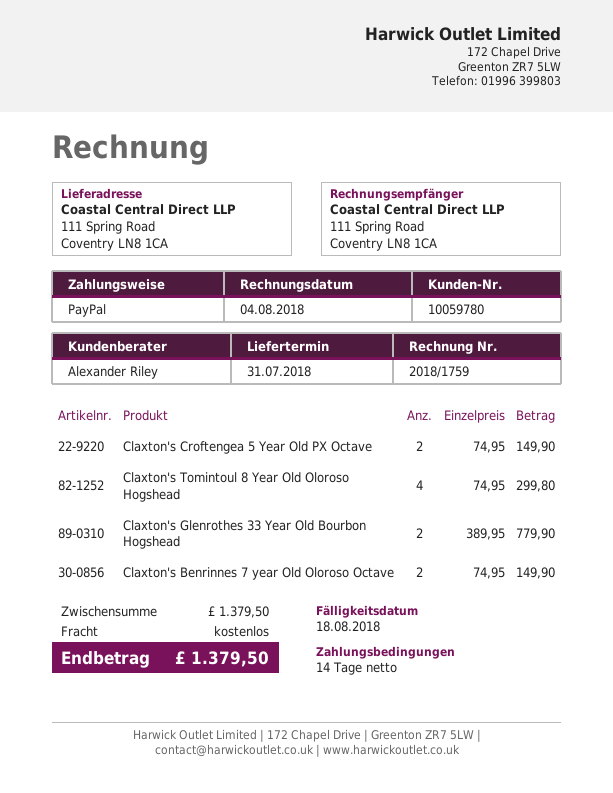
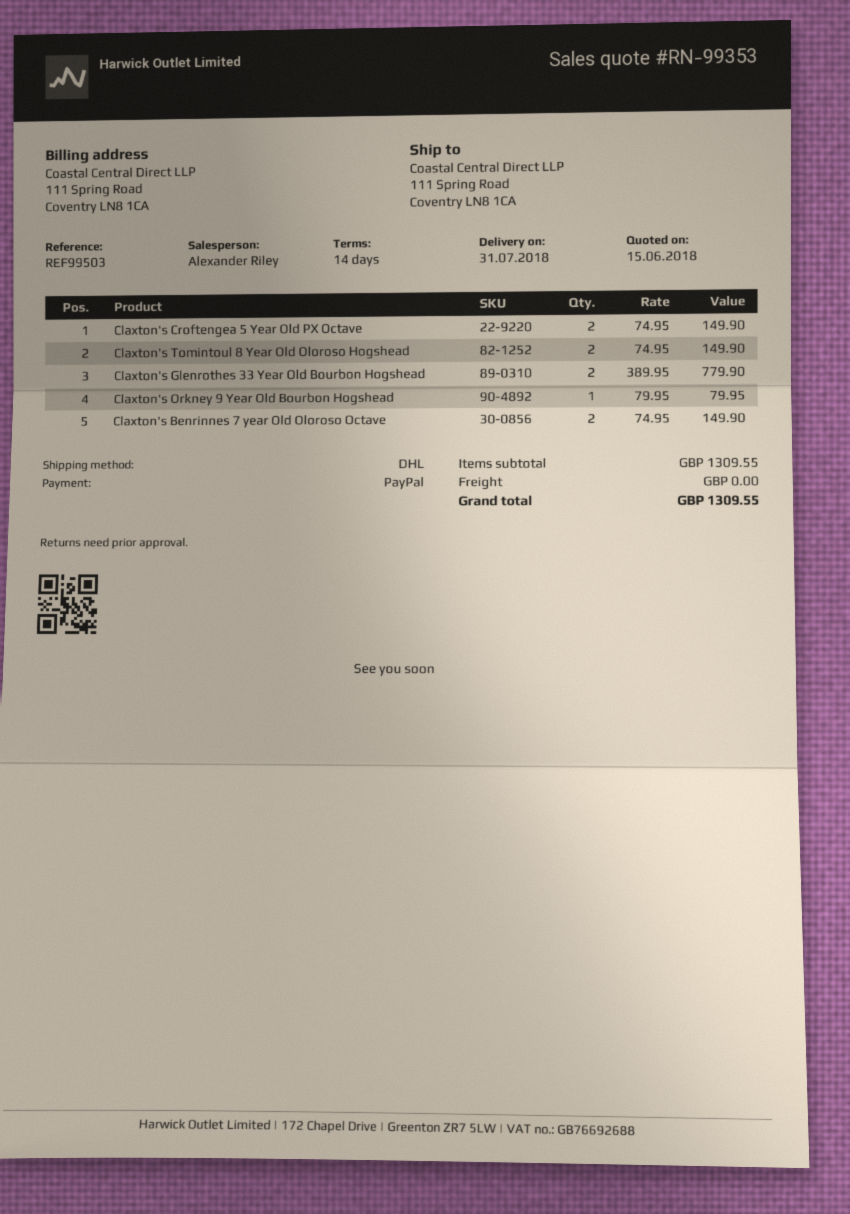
Claxton's Tomintoul 8 Year Old Oloroso Hogshead: 4 x 74.95 = 299.80 -> 2 x 74.95 = 149.90
Claxton's Orkney 9 Year Old Bourbon Hogshead: none -> 1 x 79.95 = 79.95
subtotal: 1379.50 -> 1309.55
total: 1379.50 -> 1309.55

